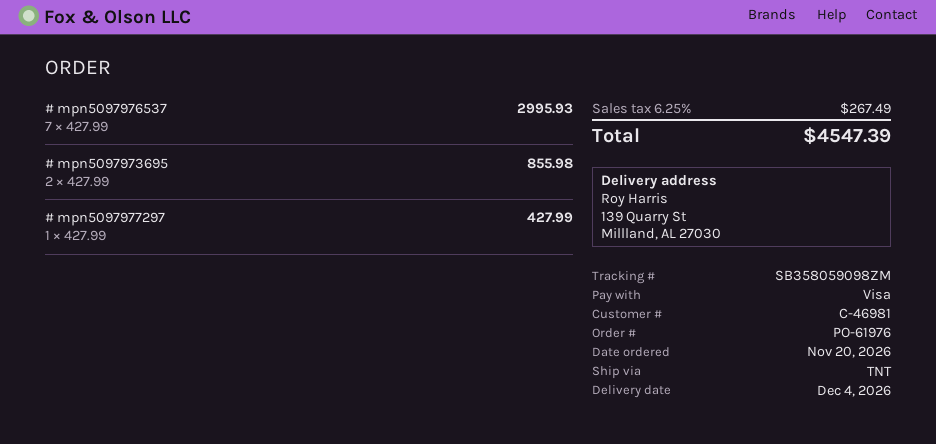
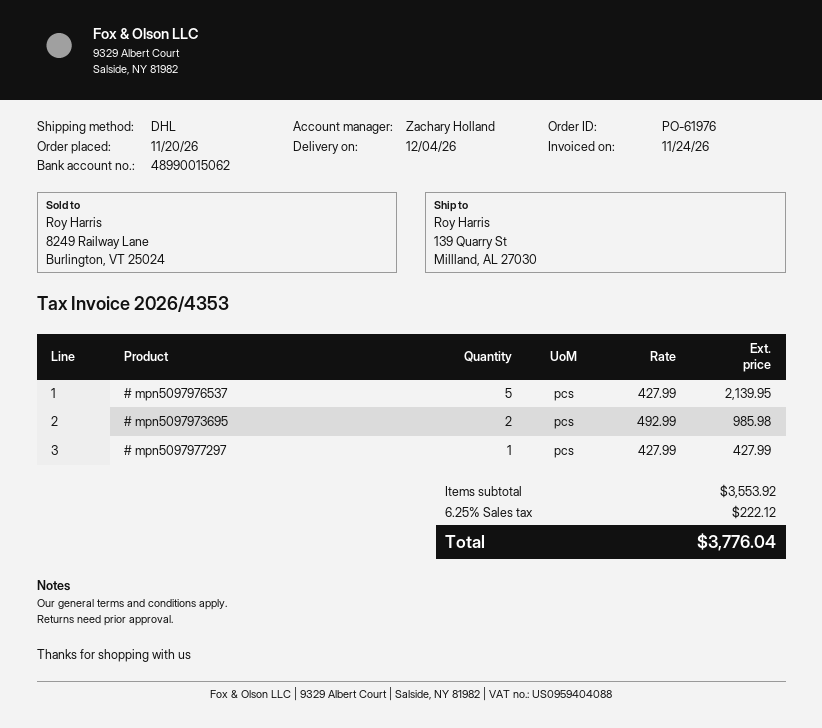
shipping method: TNT -> DHL
# mpn5097976537: 7 x 427.99 = 2995.93 -> 5 x 427.99 = 2139.95
# mpn5097973695: 2 x 427.99 = 855.98 -> 2 x 492.99 = 985.98
tax: 6.25% = 267.49 -> 6.25% = 222.12
total: 4547.39 -> 3776.04

